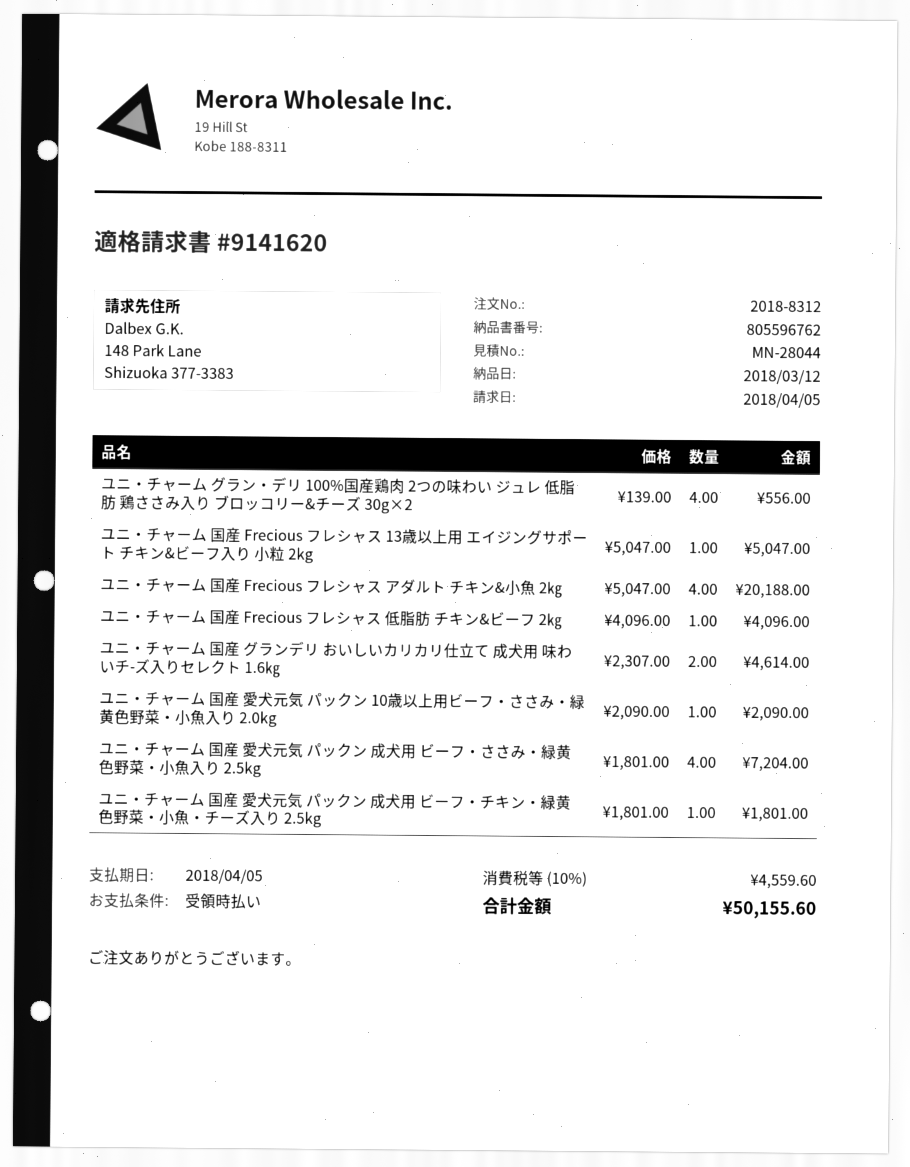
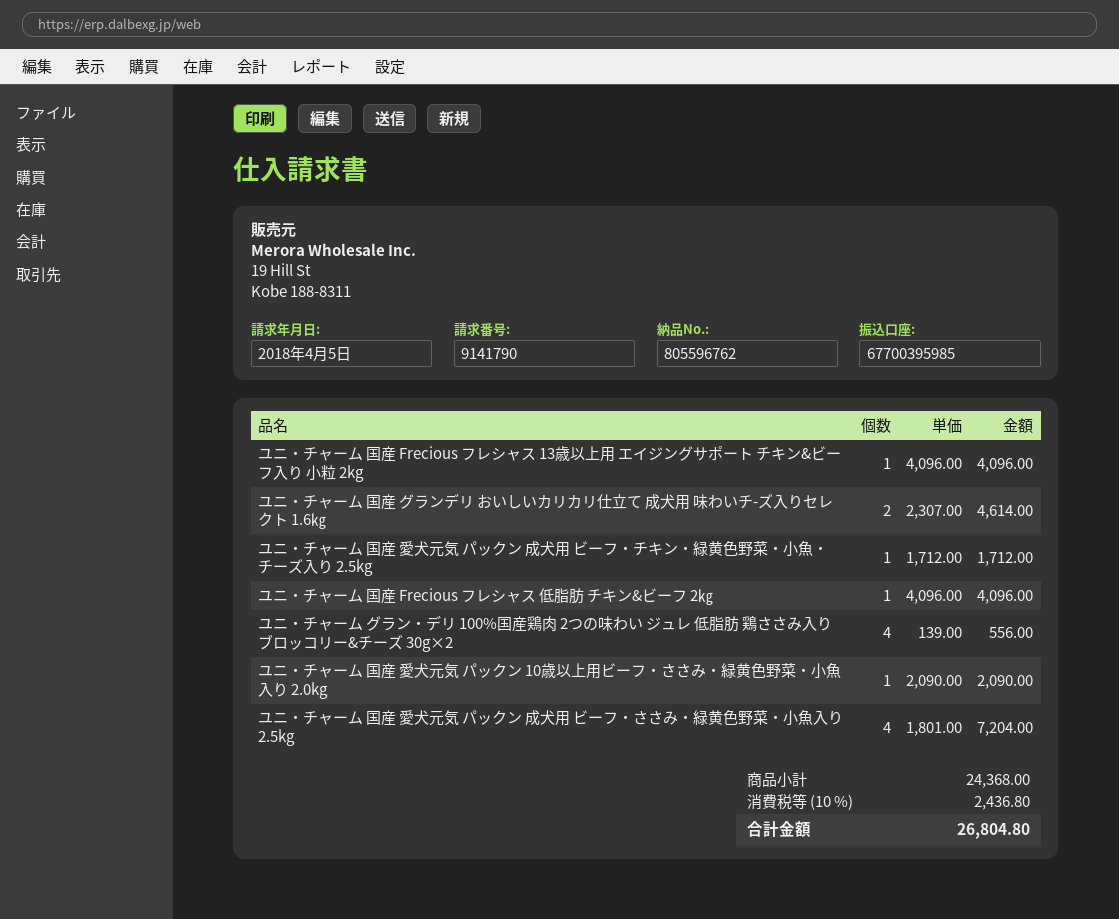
invoice number: 9141620 -> 9141790
ユニ・チャーム 国産 Frecious フレシャス 13歳以上用 エイジングサポート チキン&ビーフ入り 小粒 2kg: 1 x 5047.00 = 5047.00 -> 1 x 4096.00 = 4096.00
ユニ・チャーム 国産 Frecious フレシャス アダルト チキン&小魚 2㎏: 4 x 5047.00 = 20188.00 -> none
ユニ・チャーム 国産 愛犬元気 パックン 成犬用 ビーフ・チキン・緑黄色野菜・小魚・チーズ入り 2.5kg: 1 x 1801.00 = 1801.00 -> 1 x 1712.00 = 1712.00
tax: 10% = 4559.60 -> 10% = 2436.80
total: 50155.60 -> 26804.80

